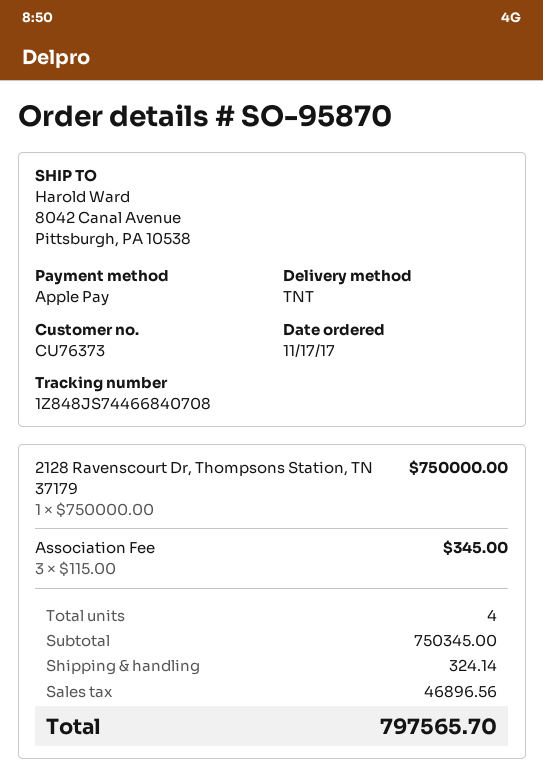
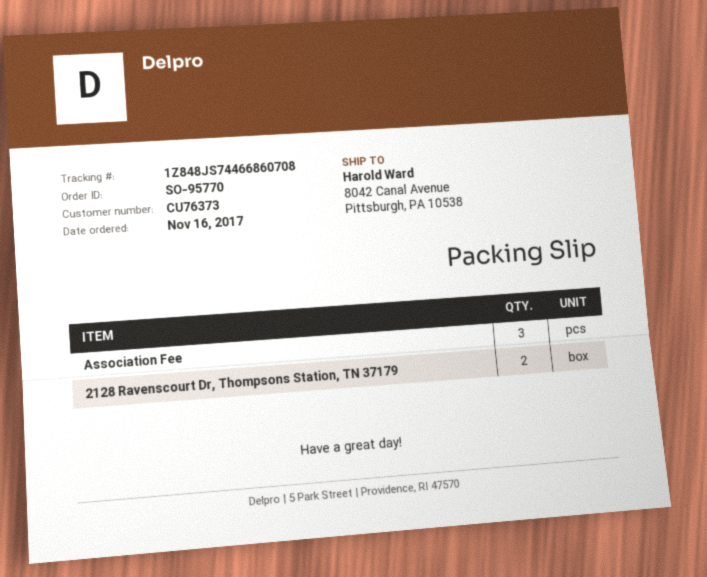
order number: SO-95870 -> SO-95770
order date: 2017-11-17 -> 2017-11-16
tracking number: 1Z848JS74466840708 -> 1Z848JS74466860708
2128 Ravenscourt Dr, Thompsons Station, TN 37179: 1 -> 2

